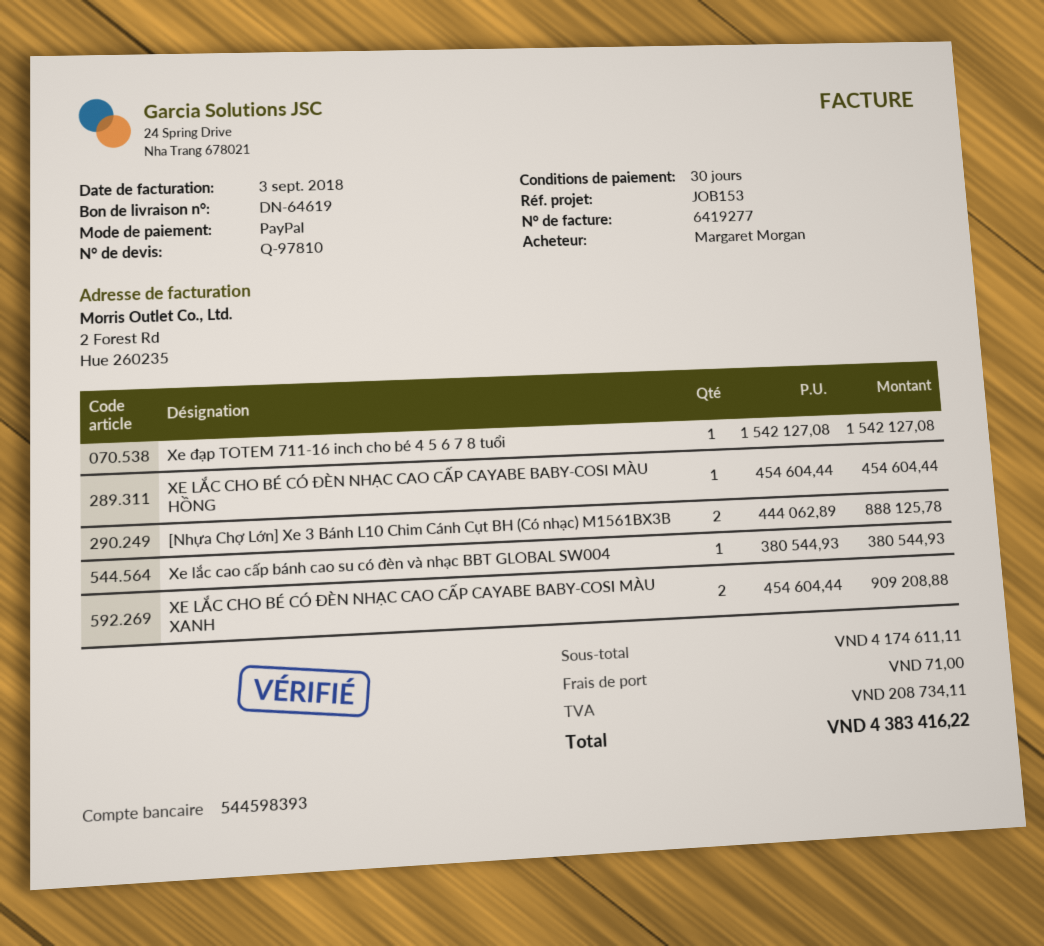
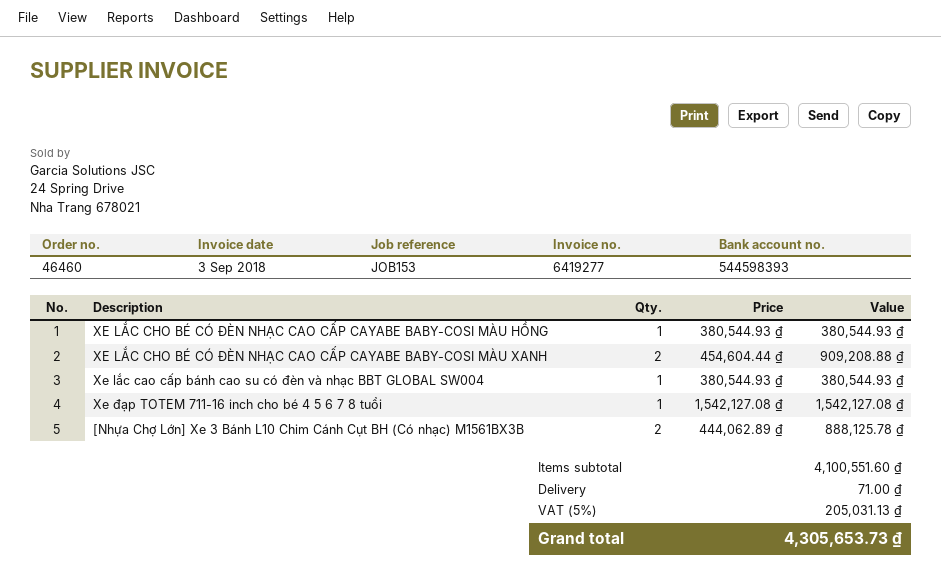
XE LẮC CHO BÉ CÓ ĐÈN NHẠC CAO CẤP CAYABE BABY-COSI MÀU HỒNG: 1 x 454604.44 = 454604.44 -> 1 x 380544.93 = 380544.93
subtotal: 4174611.11 -> 4100551.60
tax: 208734.11 -> 205031.13
total: 4383416.22 -> 4305653.73

